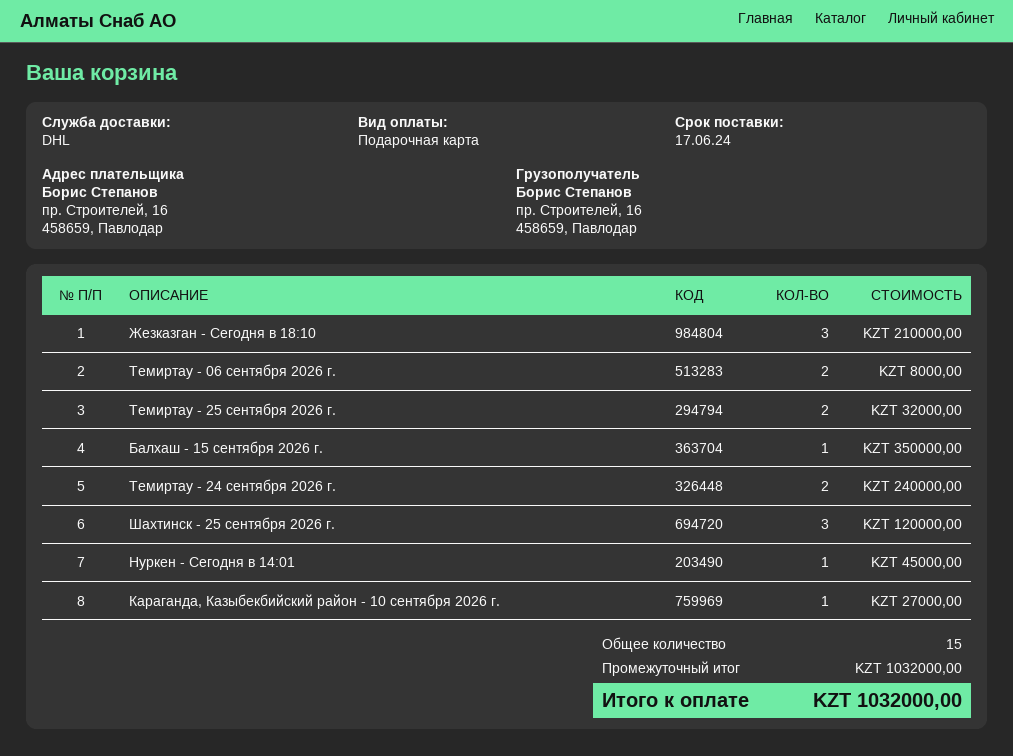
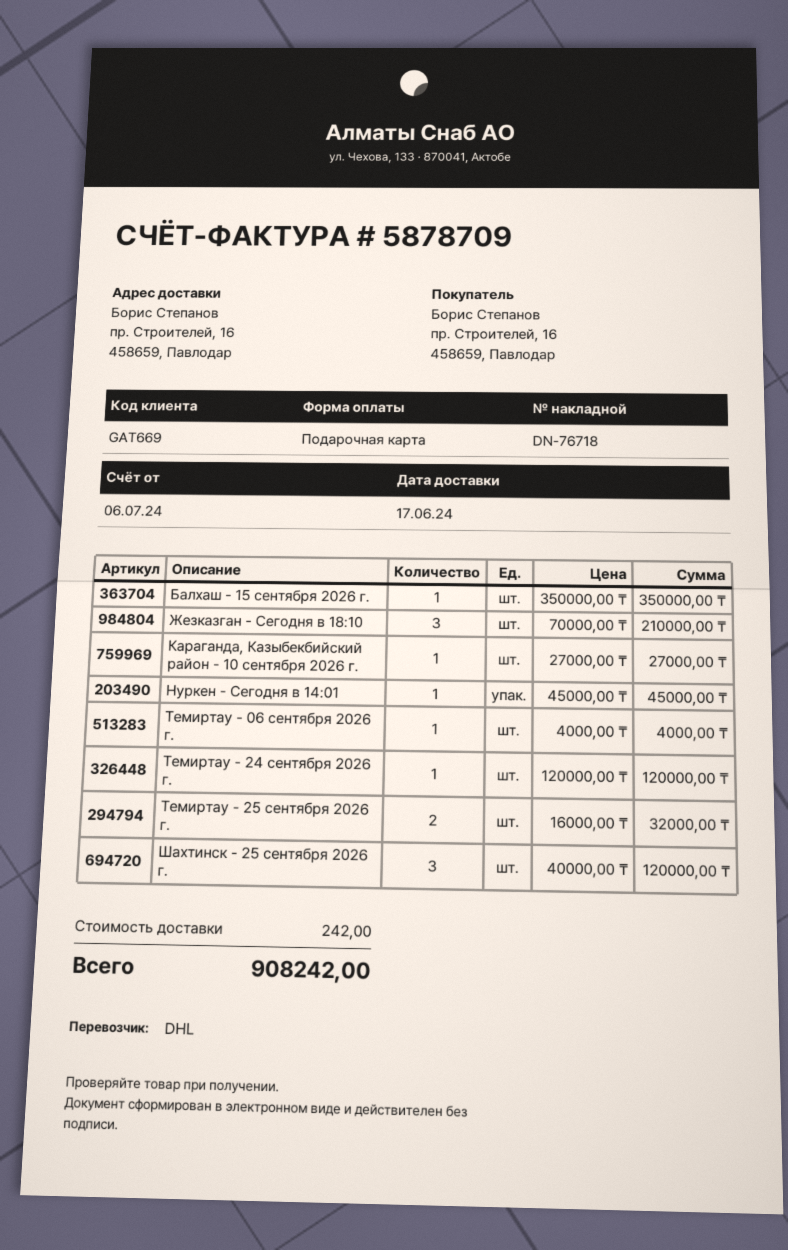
Темиртау - 06 сентября 2026 г.: 2 for 8000.00 -> 1 for 4000.00
Темиртау - 24 сентября 2026 г.: 2 for 240000.00 -> 1 for 120000.00
shipping: none -> 242.00
total: 1032000.00 -> 908242.00

